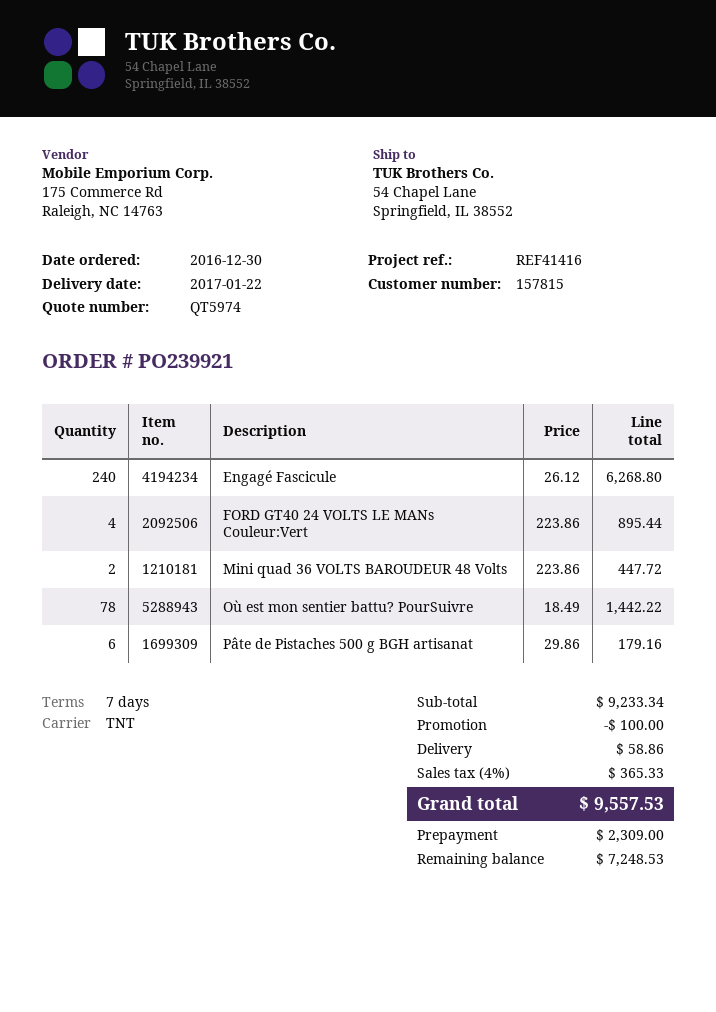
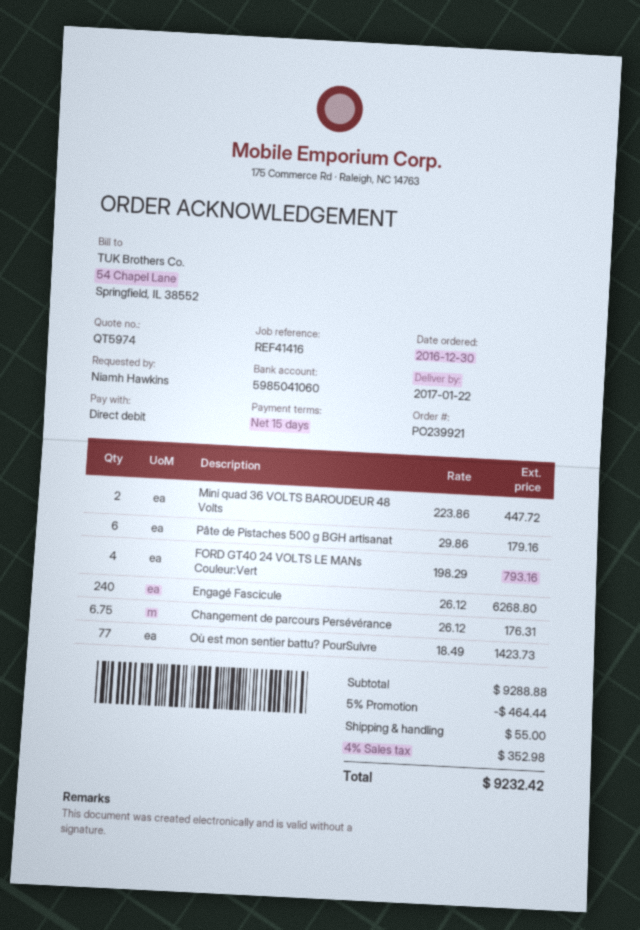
payment terms: 7 days -> 15 days
FORD GT40 24 VOLTS LE MANs Couleur:Vert: 4 x 223.86 = 895.44 -> 4 x 198.29 = 793.16
Où est mon sentier battu? PourSuivre: 78 x 18.49 = 1442.22 -> 77 x 18.49 = 1423.73
Changement de parcours Persévérance: none -> 6.75 x 26.12 = 176.31
subtotal: 9233.34 -> 9288.88
discount: 100.00 -> 464.44
shipping: 58.86 -> 55.00
tax: 4% = 365.33 -> 4% = 352.98
total: 9557.53 -> 9232.42

